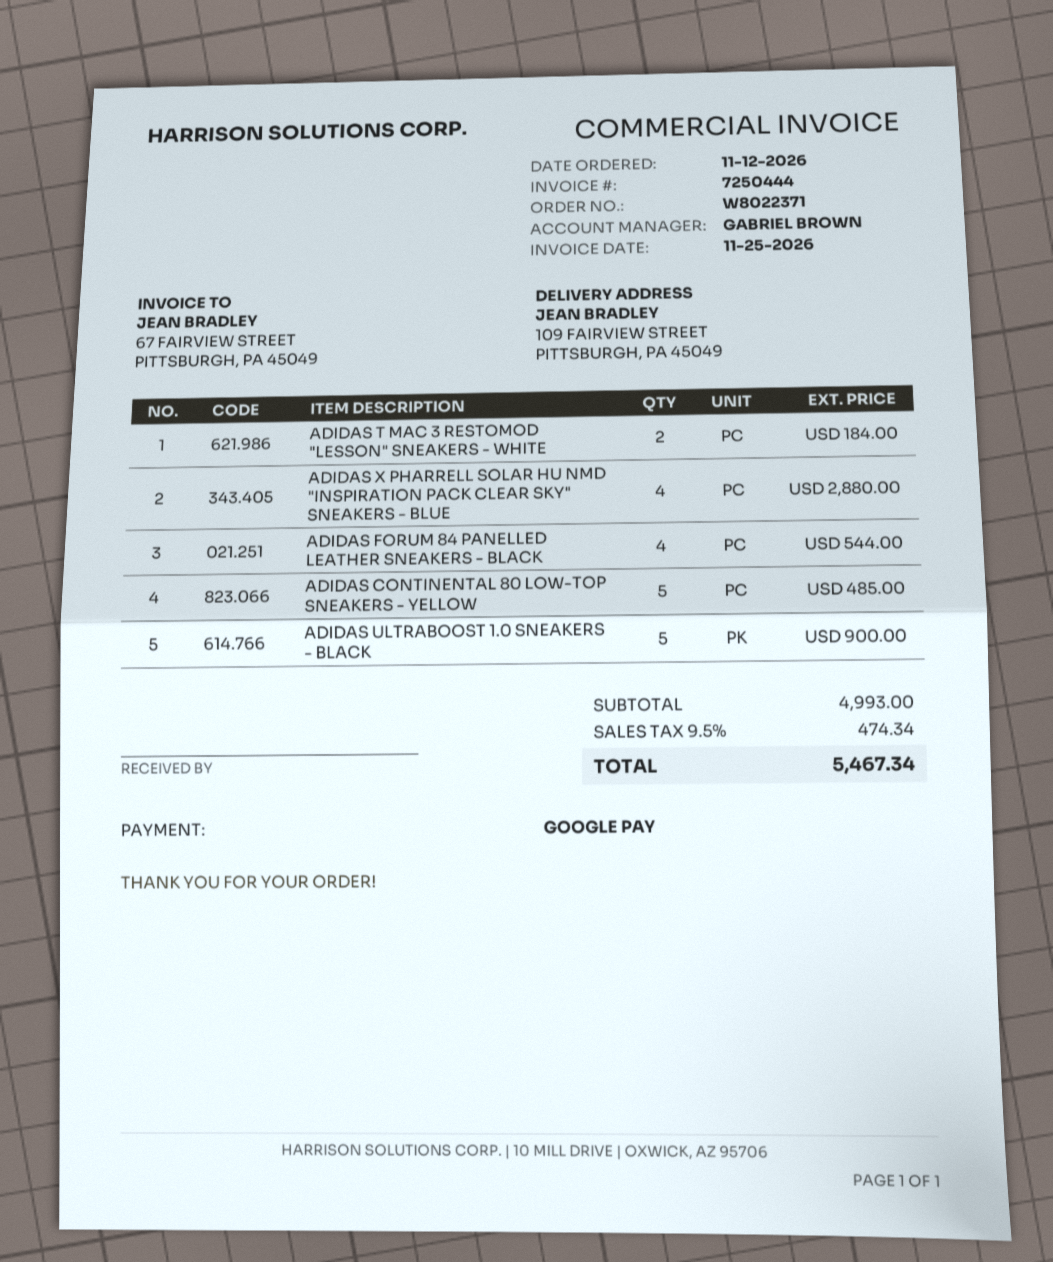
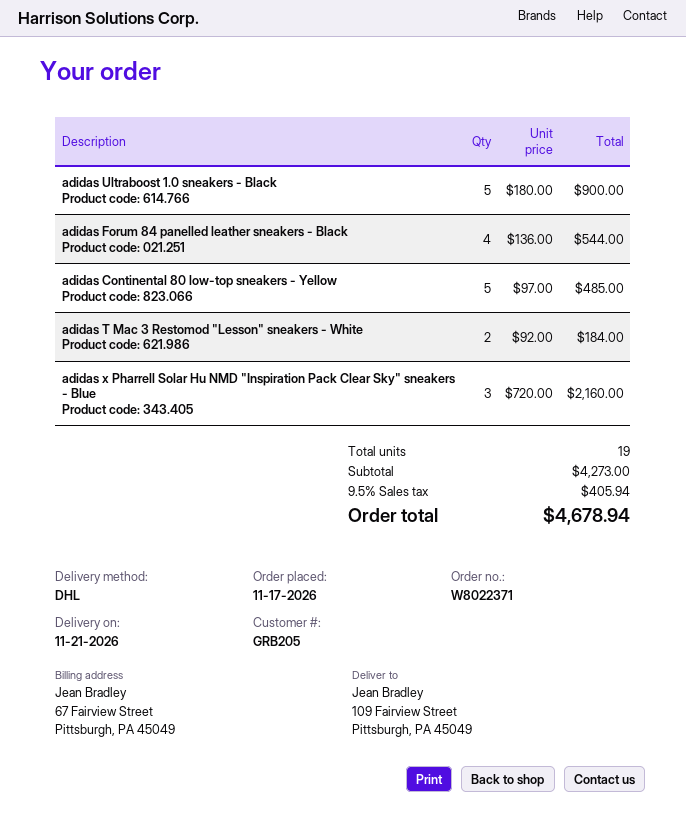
order date: 2026-11-12 -> 2026-11-17
ADIDAS X PHARRELL SOLAR HU NMD "INSPIRATION PACK CLEAR SKY" SNEAKERS - BLUE: 4 for 2880.00 -> 3 for 2160.00
subtotal: 4993.00 -> 4273.00
tax: 9.5% = 474.34 -> 9.5% = 405.94
total: 5467.34 -> 4678.94

